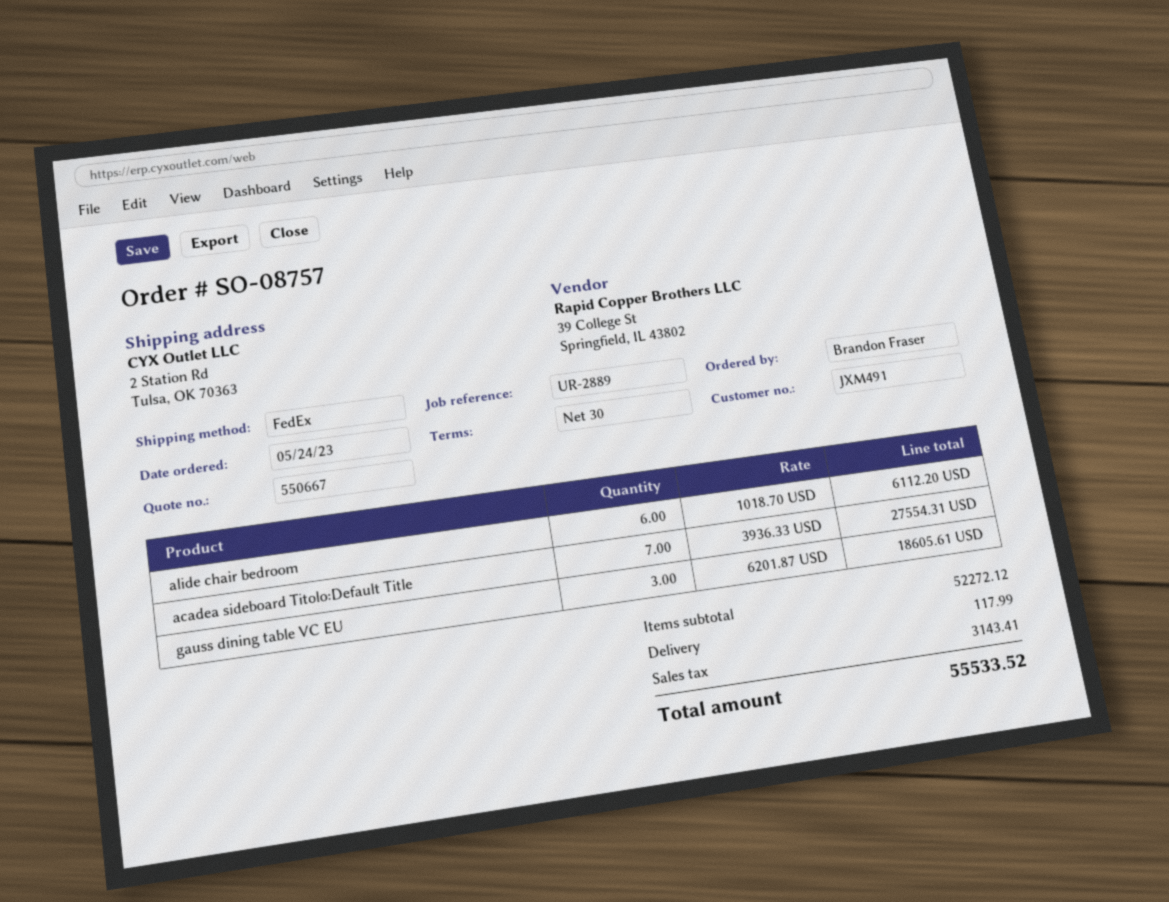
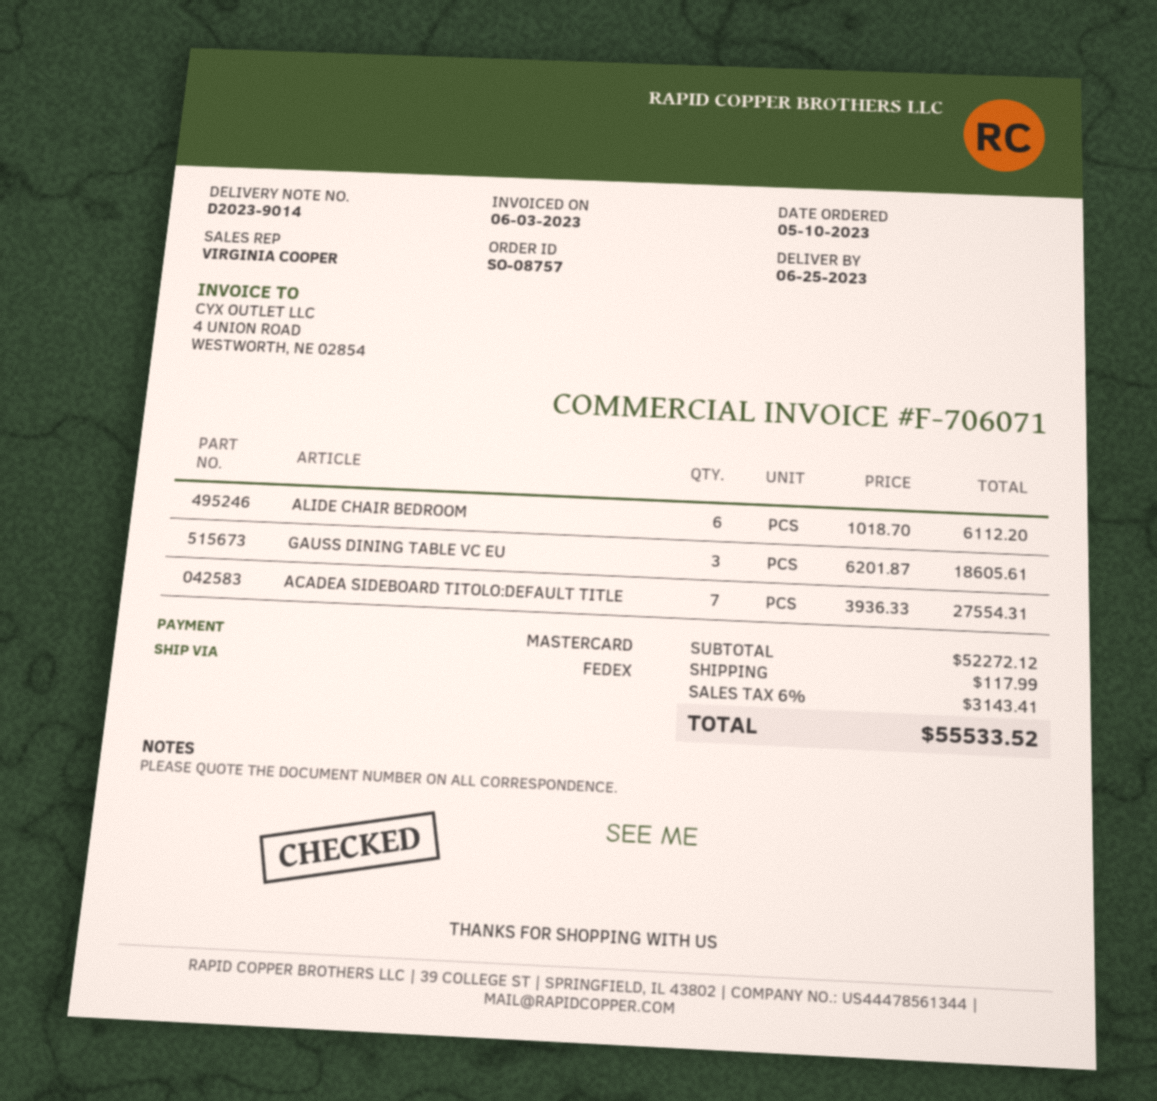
order date: 2023-05-24 -> 2023-05-10

